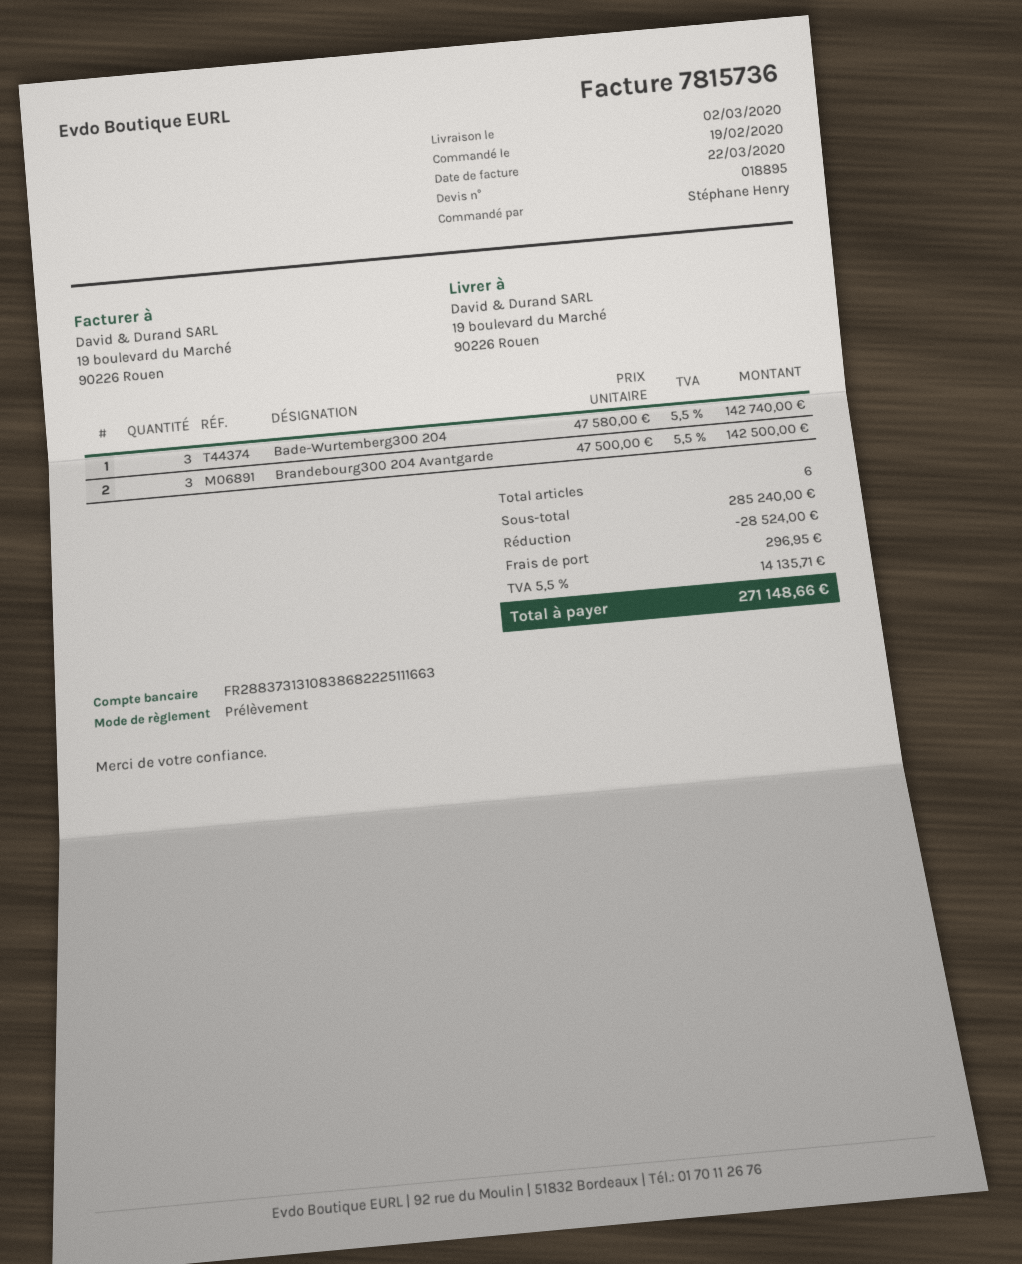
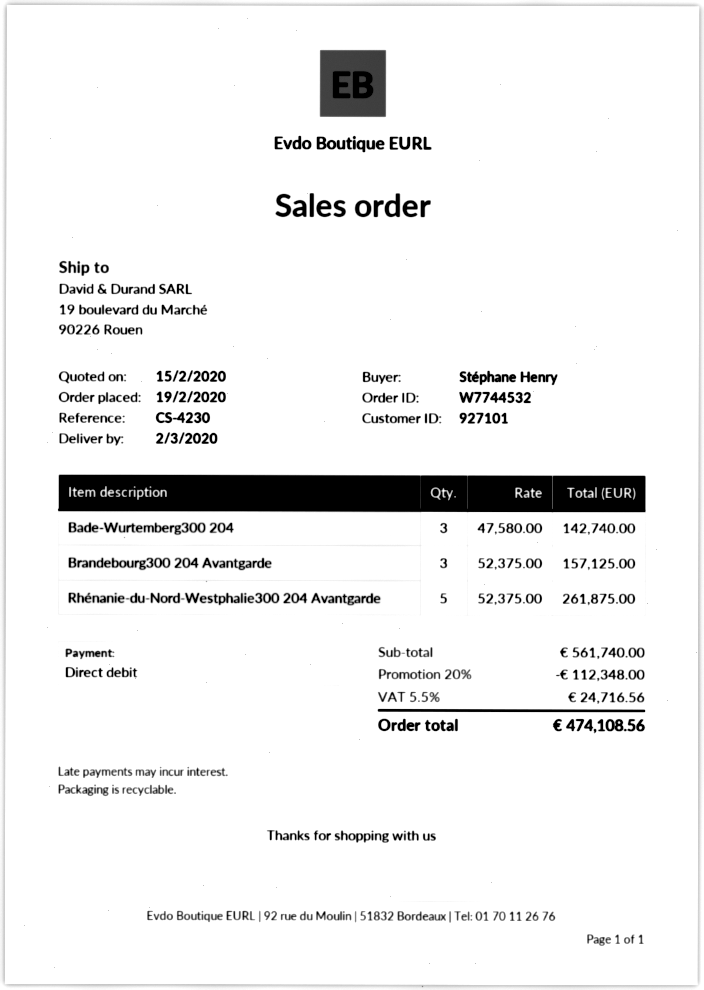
Brandebourg300 204 Avantgarde: 3 x 47500.00 = 142500.00 -> 3 x 52375.00 = 157125.00
Rhénanie-du-Nord-Westphalie300 204 Avantgarde: none -> 5 x 52375.00 = 261875.00
subtotal: 285240.00 -> 561740.00
discount: 28524.00 -> 112348.00
shipping: 296.95 -> none
tax: 5.5% = 14135.71 -> 5.5% = 24716.56
total: 271148.66 -> 474108.56

